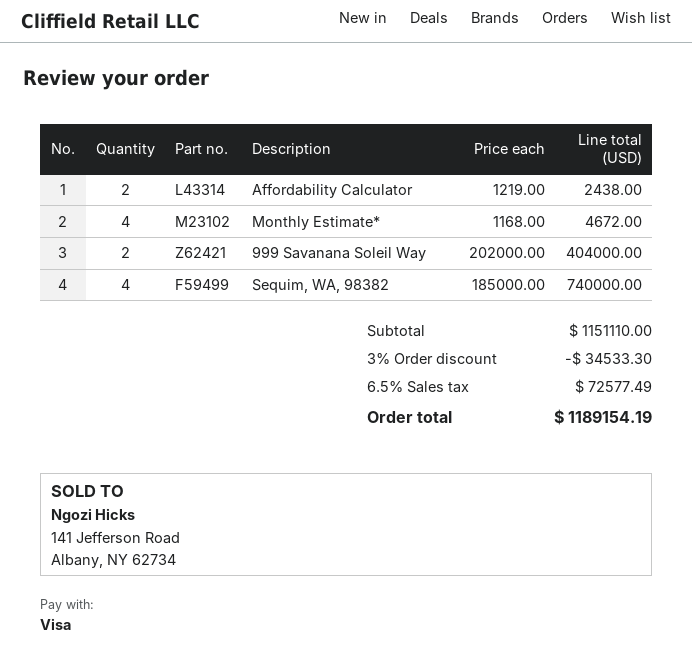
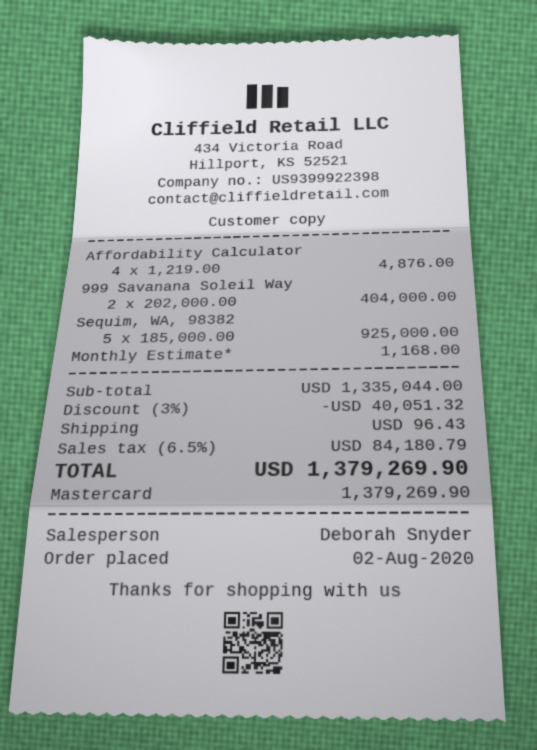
payment method: Visa -> Mastercard
Affordability Calculator: 2 x 1219.00 = 2438.00 -> 4 x 1219.00 = 4876.00
Monthly Estimate*: 4 x 1168.00 = 4672.00 -> 1 x 1168.00 = 1168.00
Sequim, WA, 98382: 4 x 185000.00 = 740000.00 -> 5 x 185000.00 = 925000.00
subtotal: 1151110.00 -> 1335044.00
discount: 3% = 34533.30 -> 3% = 40051.32
shipping: none -> 96.43
tax: 6.5% = 72577.49 -> 6.5% = 84180.79
total: 1189154.19 -> 1379269.90

